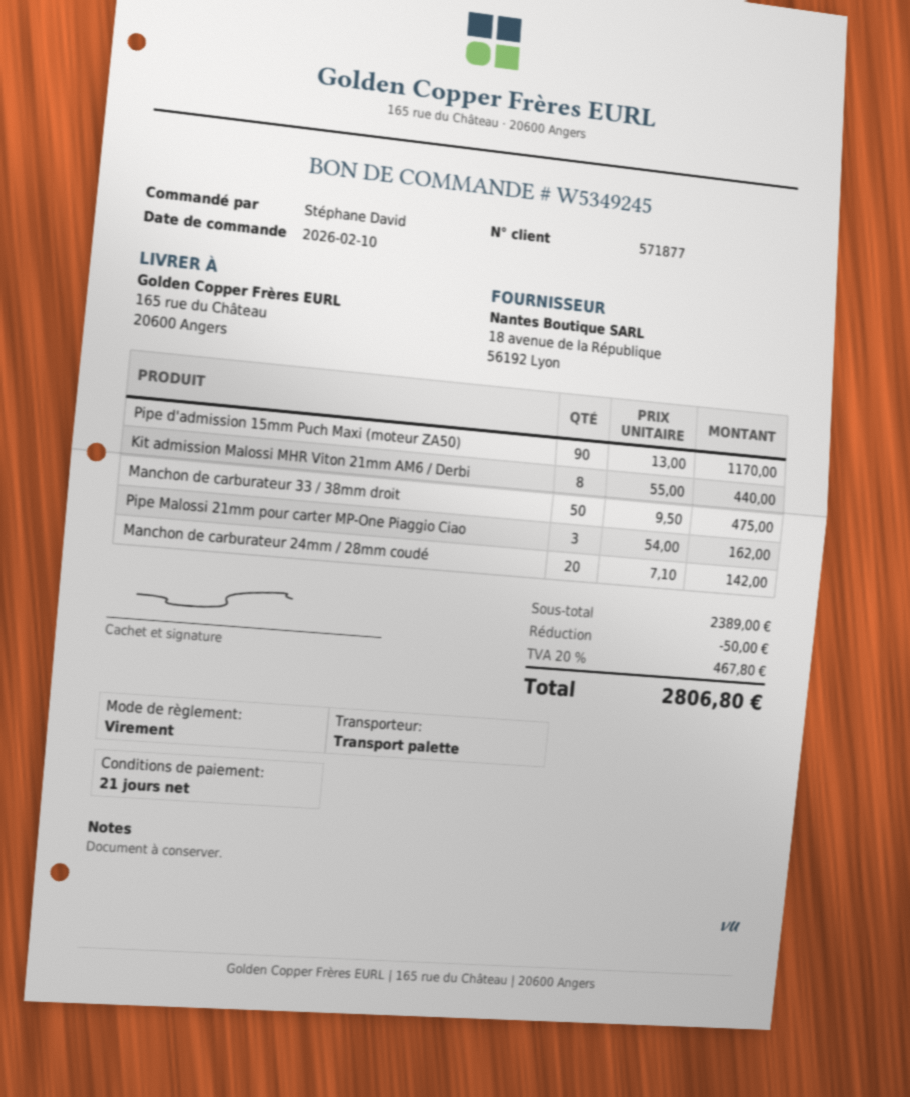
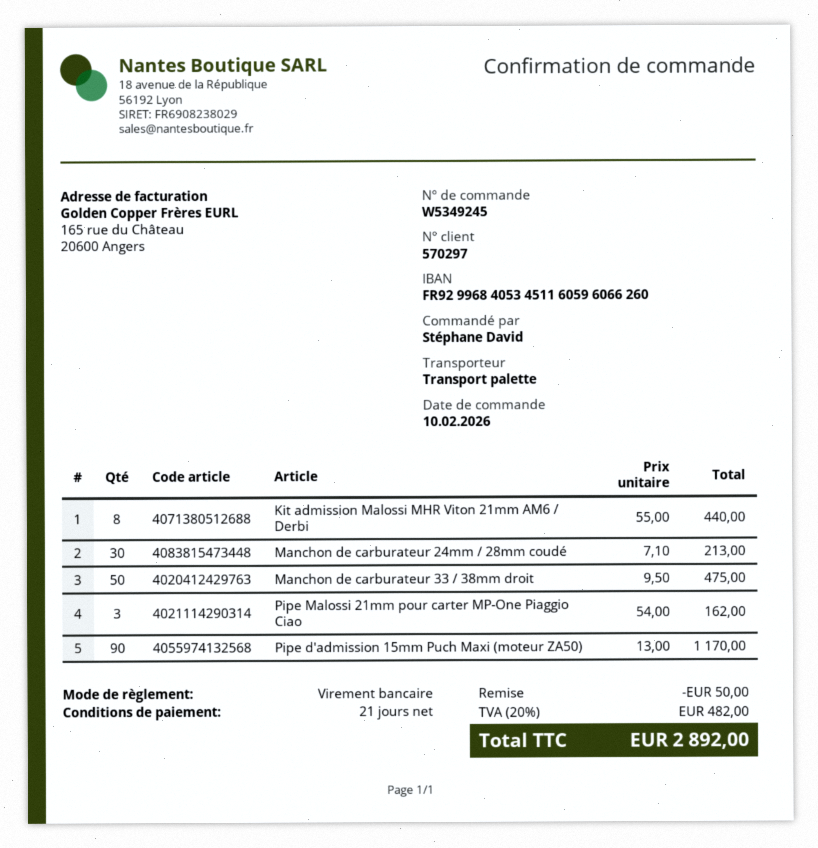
customer number: 571877 -> 570297
Manchon de carburateur 24mm / 28mm coudé: 20 x 7.10 = 142.00 -> 30 x 7.10 = 213.00
tax: 20% = 467.80 -> 20% = 482.00
total: 2806.80 -> 2892.00

